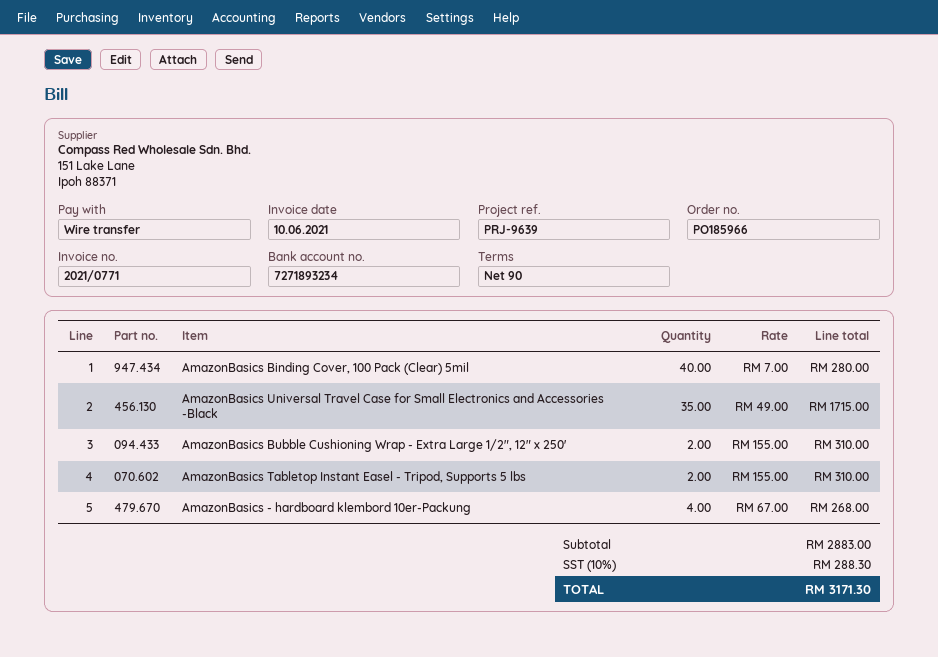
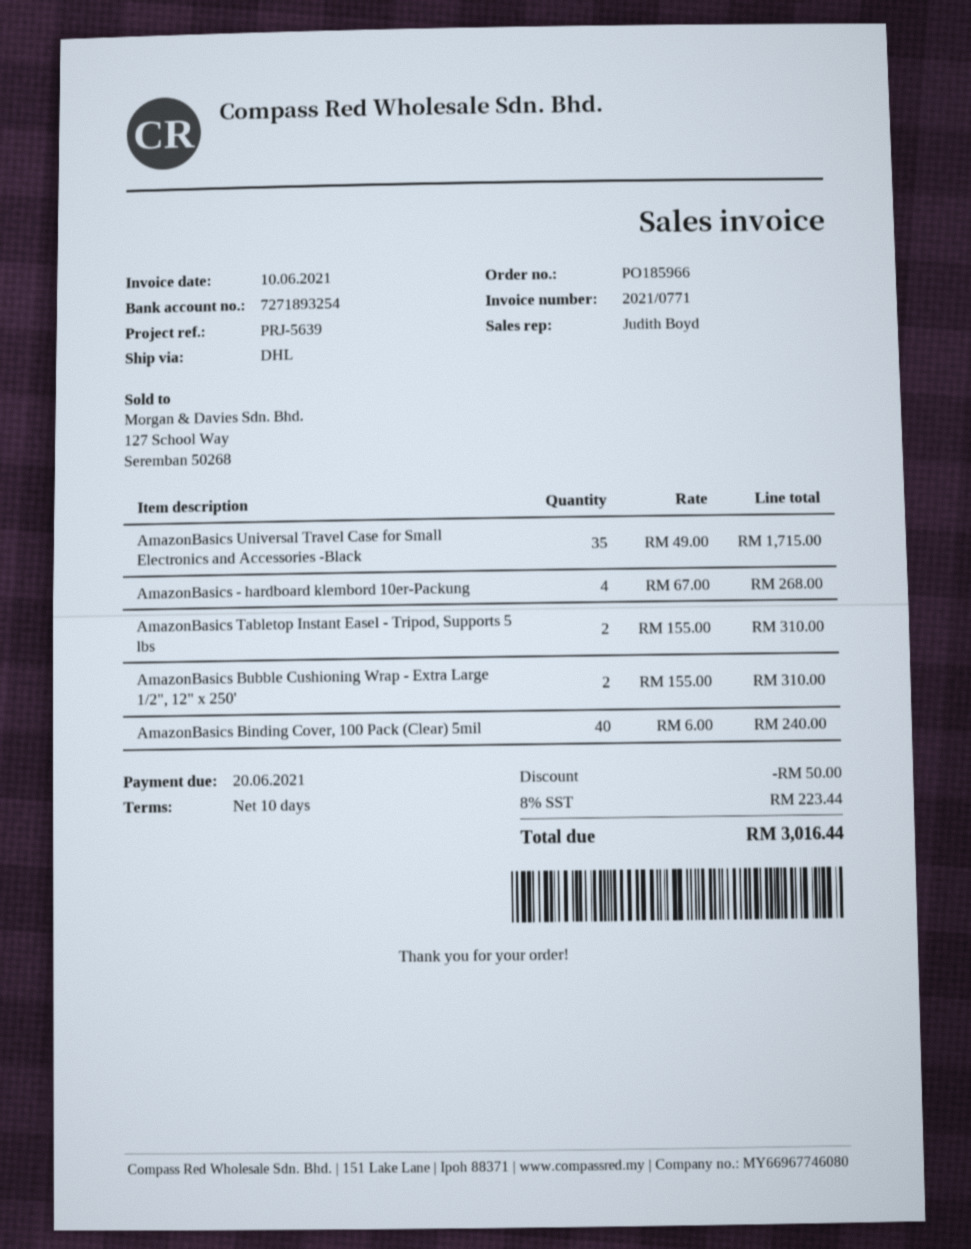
payment terms: 90 days -> 10 days
reference: PRJ-9639 -> PRJ-5639
bank account: 7271893234 -> 7271893254
AmazonBasics Binding Cover, 100 Pack (Clear) 5mil: 40 x 7.00 = 280.00 -> 40 x 6.00 = 240.00
discount: none -> 50.00
tax: 10% = 288.30 -> 8% = 223.44
total: 3171.30 -> 3016.44

